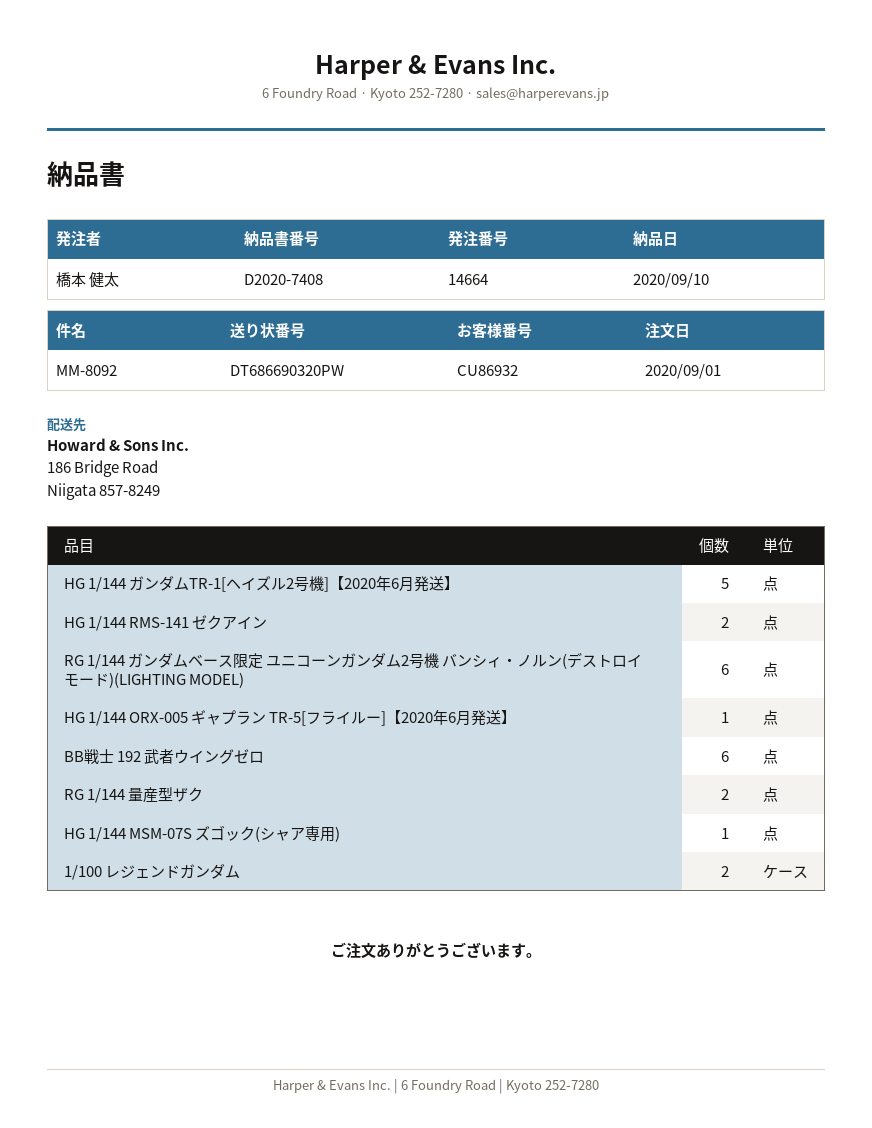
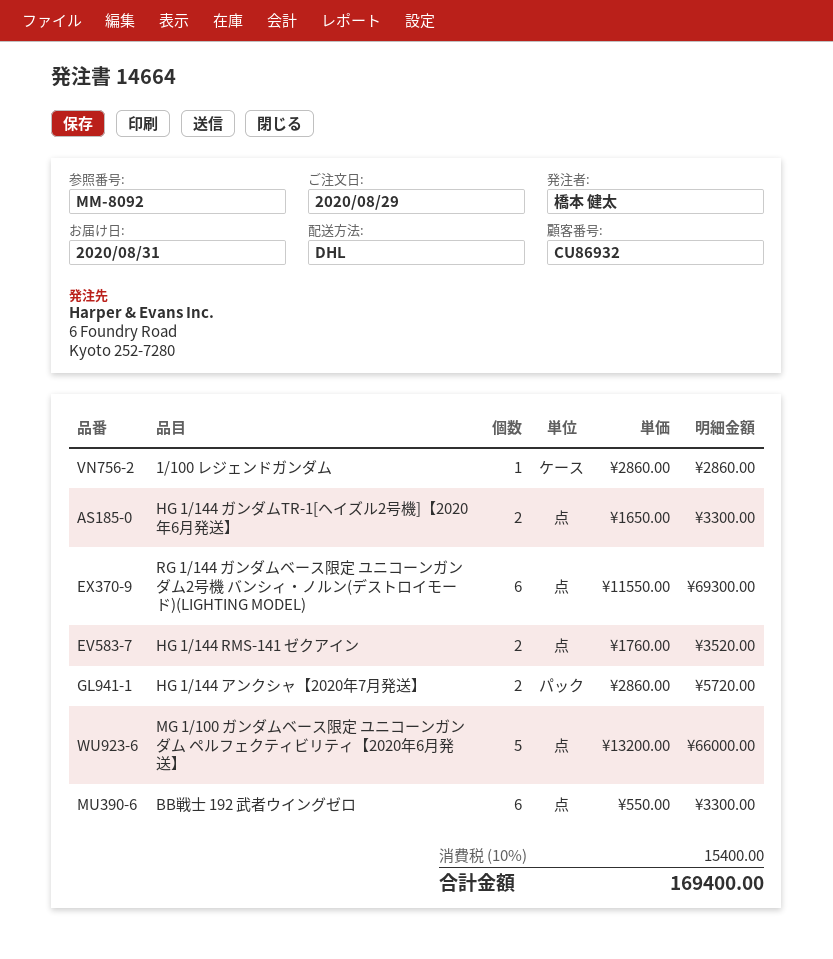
order date: 2020-09-01 -> 2020-08-29
delivery date: 2020-09-10 -> 2020-08-31
HG 1/144 ガンダムTR-1[ヘイズル2号機]【2020年6月発送】: 5 -> 2
HG 1/144 ORX-005 ギャプラン TR-5[フライルー]【2020年6月発送】: 1 -> none
RG 1/144 量産型ザク: 2 -> none
HG 1/144 MSM-07S ズゴック(シャア専用): 1 -> none
1/100 レジェンドガンダム: 2 -> 1
HG 1/144 アンクシャ【2020年7月発送】: none -> 2
MG 1/100 ガンダムベース限定 ユニコーンガンダム ペルフェクティビリティ【2020年6月発送】: none -> 5

